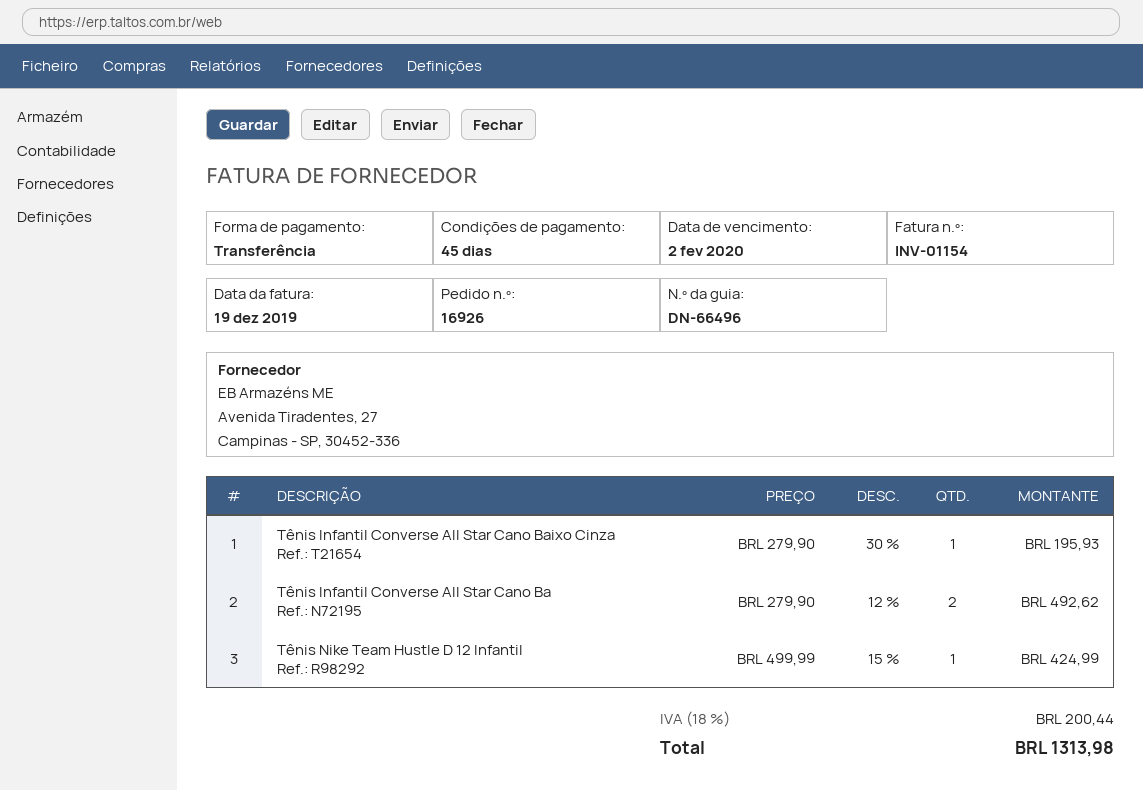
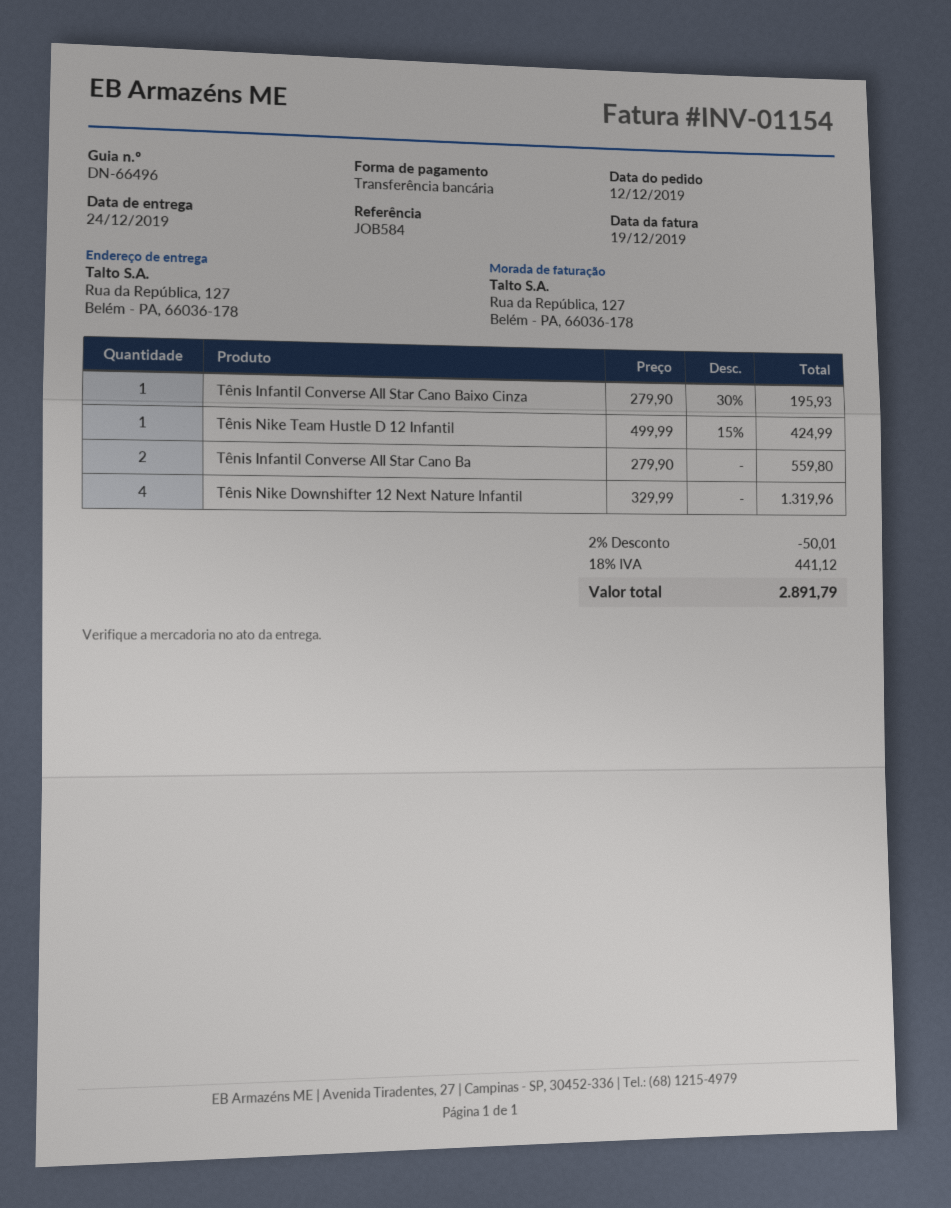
Tênis Infantil Converse All Star Cano Ba: 2 x 279.90 - 12% = 492.62 -> 2 x 279.90 = 559.80
Tênis Nike Downshifter 12 Next Nature Infantil: none -> 4 x 329.99 = 1319.96
discount: none -> 2% = 50.01
tax: 18% = 200.44 -> 18% = 441.12
total: 1313.98 -> 2891.79

